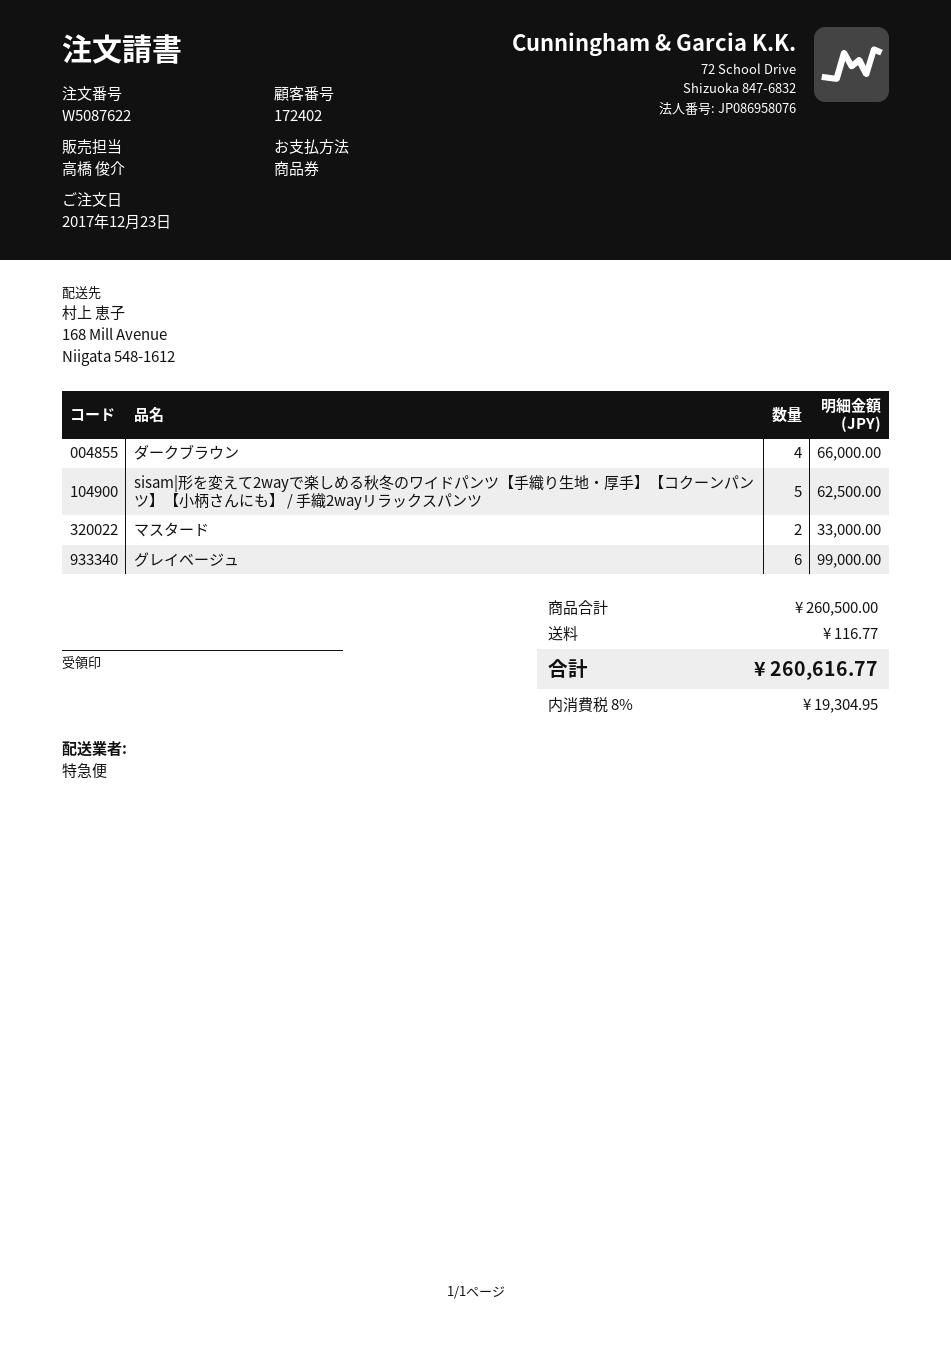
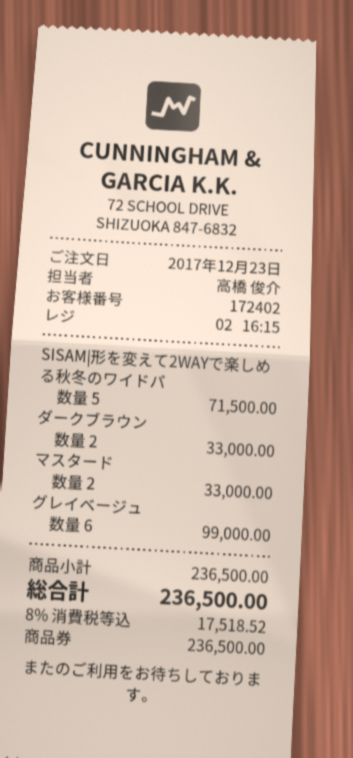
ダークブラウン: 4 for 66000.00 -> 2 for 33000.00
sisam|形を変えて2wayで楽しめる秋冬のワイドパンツ【手織り生地・厚手】【コクーンパンツ】【小柄さんにも】 / 手織2wayリラックスパンツ: 5 for 62500.00 -> 5 for 71500.00
subtotal: 260500.00 -> 236500.00
shipping: 116.77 -> none
tax: 8% = 19304.95 -> 8% = 17518.52
total: 260616.77 -> 236500.00

